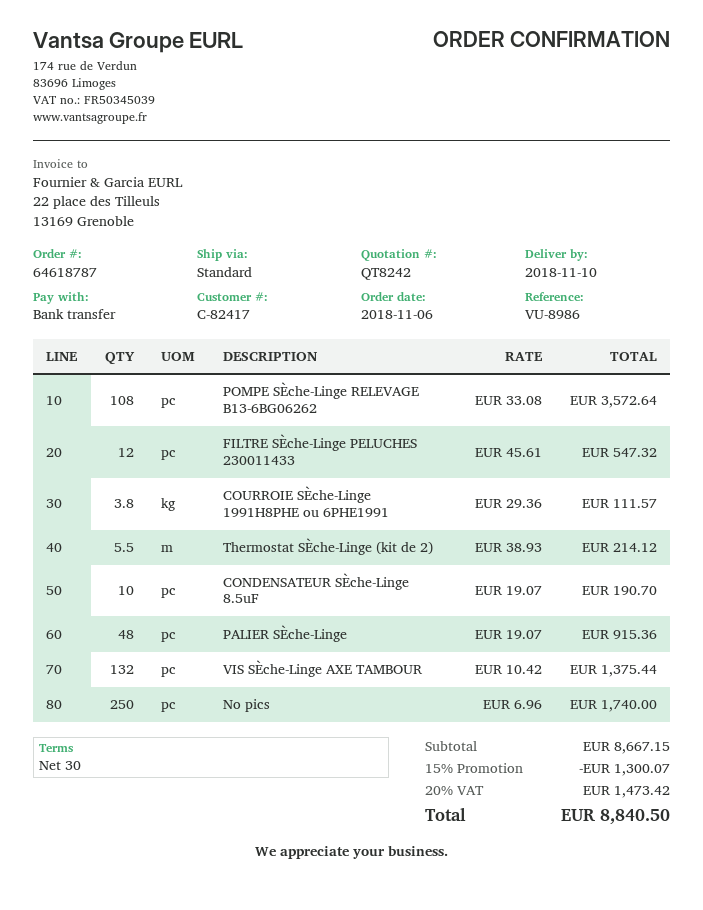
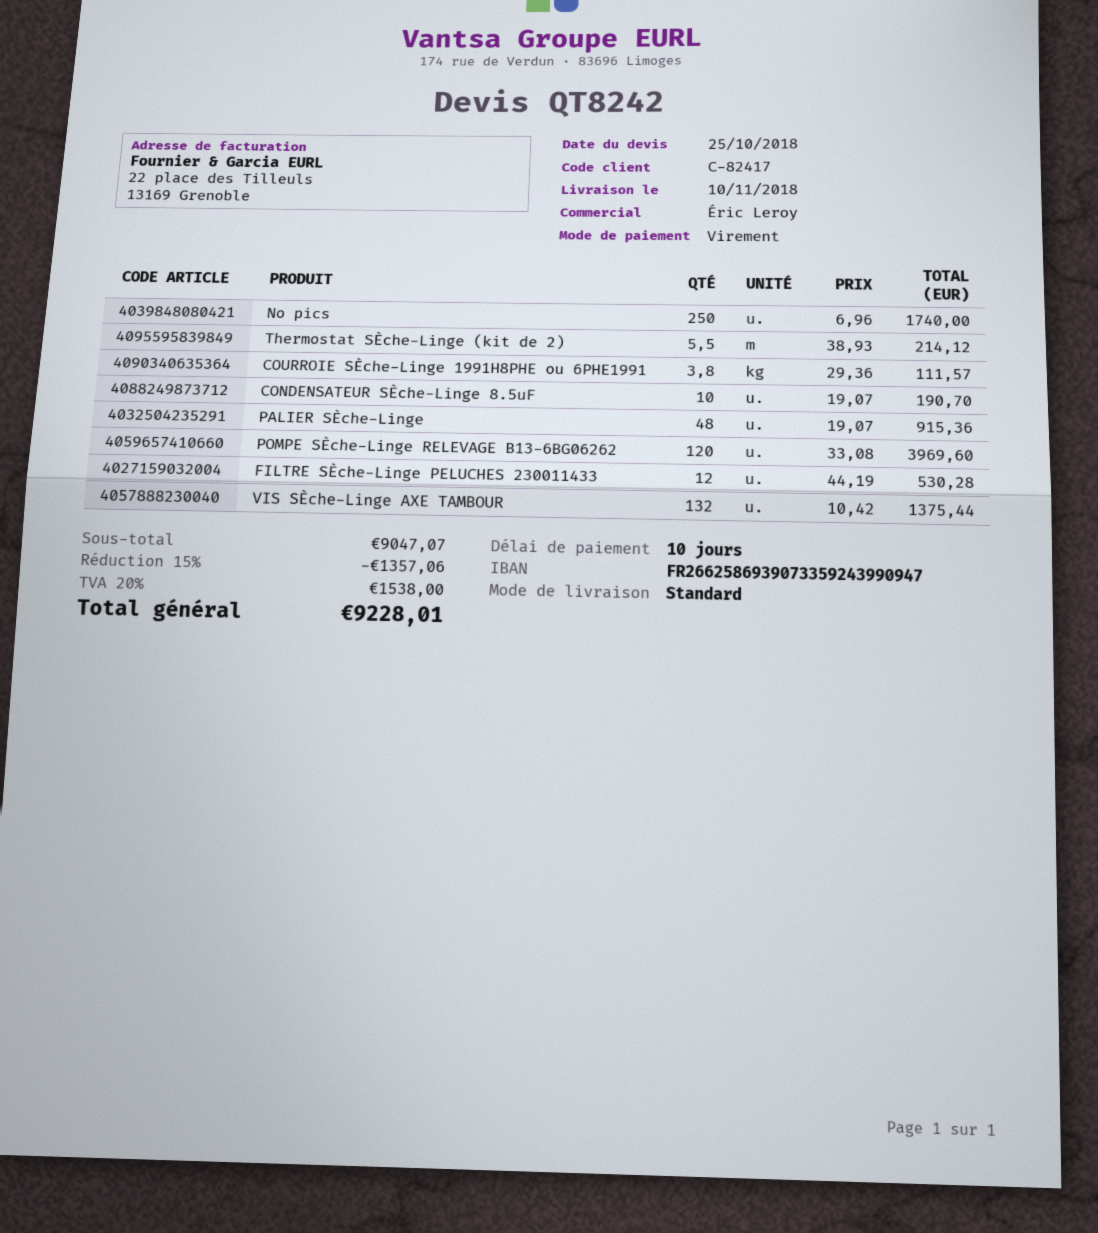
payment terms: 30 days -> 10 days
POMPE SÈche-Linge RELEVAGE B13-6BG06262: 108 x 33.08 = 3572.64 -> 120 x 33.08 = 3969.60
FILTRE SÈche-Linge PELUCHES 230011433: 12 x 45.61 = 547.32 -> 12 x 44.19 = 530.28
subtotal: 8667.15 -> 9047.07
discount: 15% = 1300.07 -> 15% = 1357.06
tax: 20% = 1473.42 -> 20% = 1538.00
total: 8840.50 -> 9228.01

